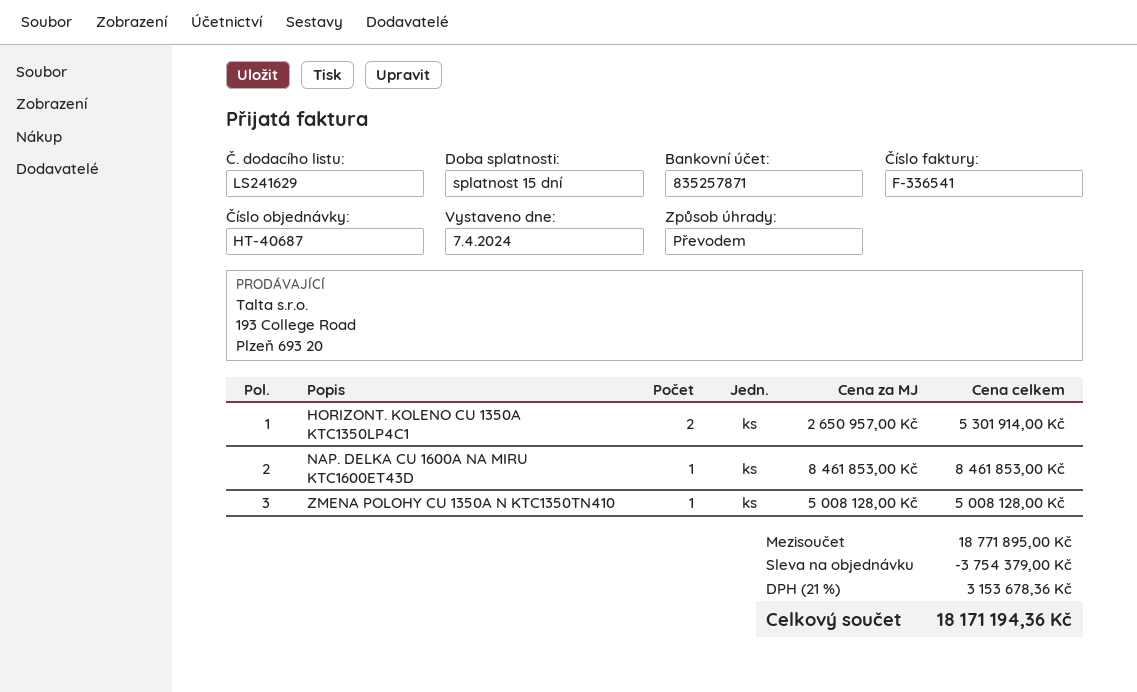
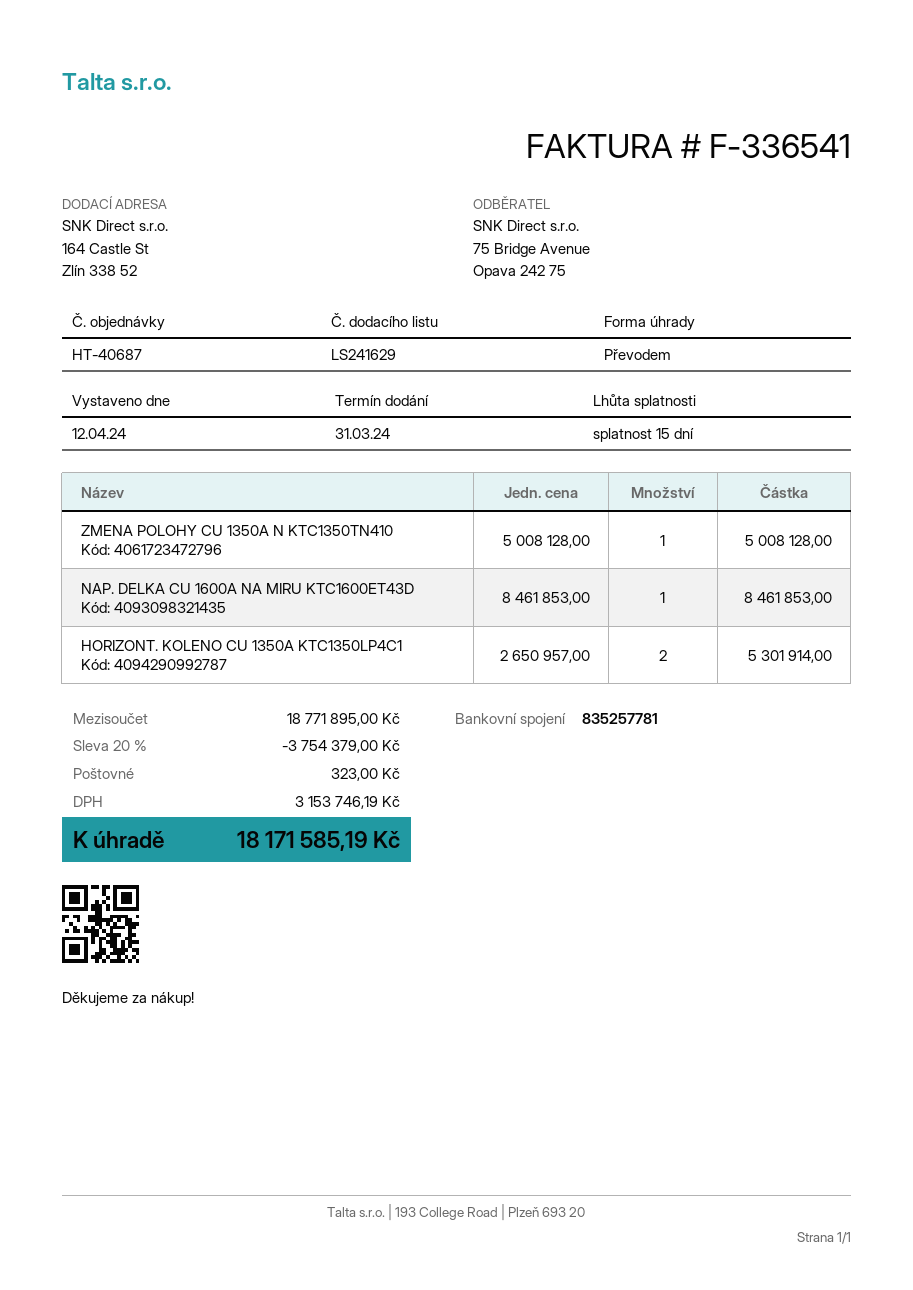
invoice date: 2024-04-07 -> 2024-04-12
bank account: 835257871 -> 835257781
shipping: none -> 323.00
tax: 3153678.36 -> 3153746.19
total: 18171194.36 -> 18171585.19

